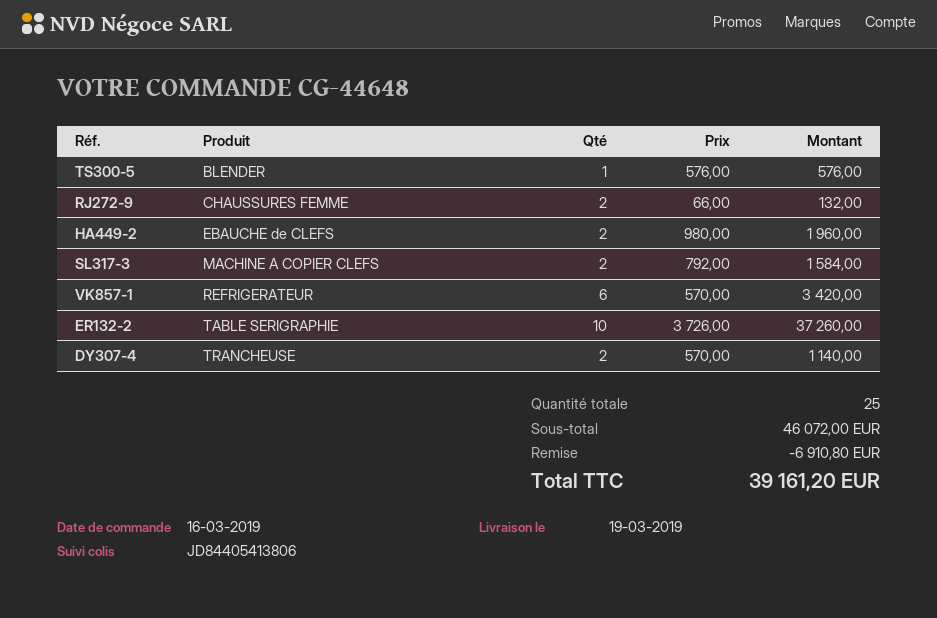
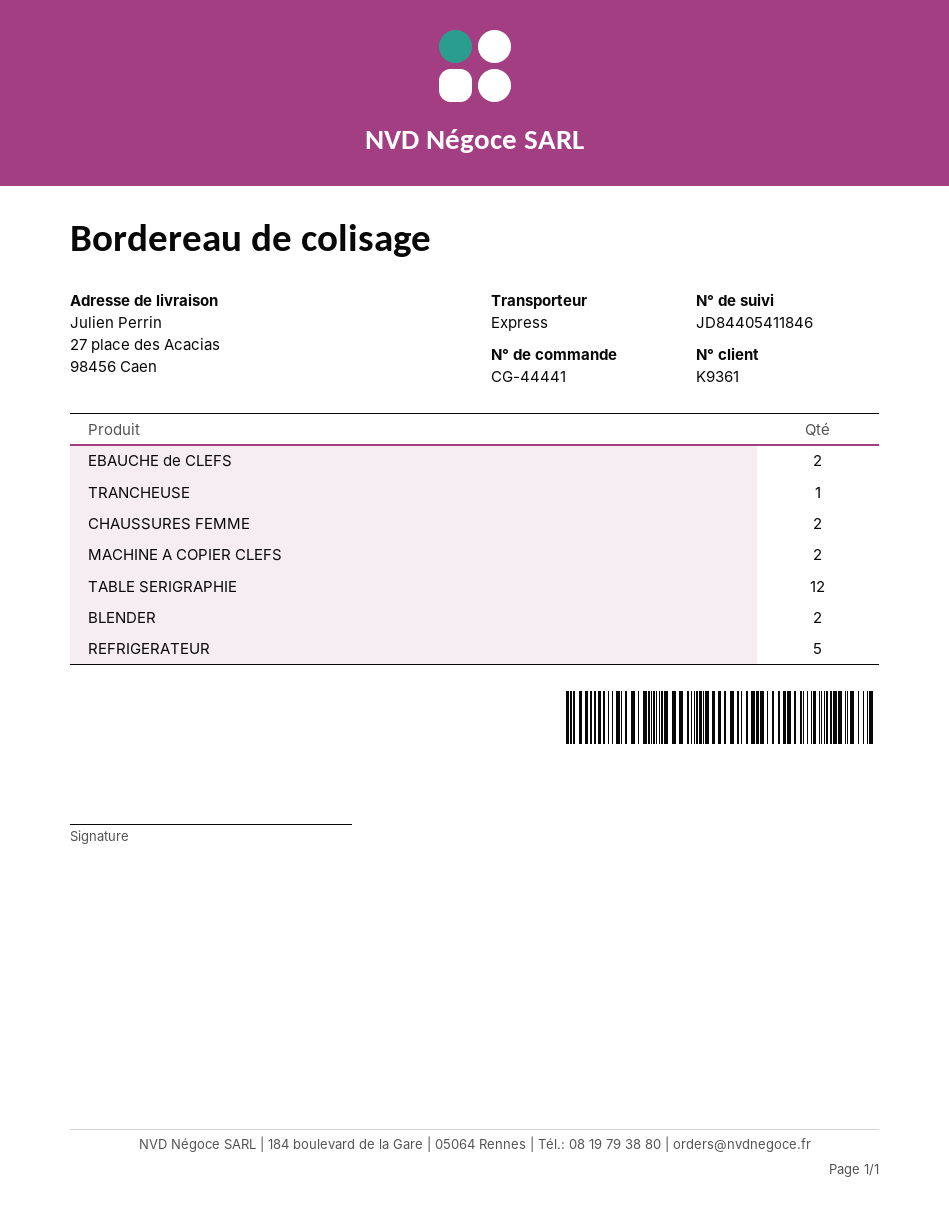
order number: CG-44648 -> CG-44441
tracking number: JD84405413806 -> JD84405411846
BLENDER: 1 -> 2
REFRIGERATEUR: 6 -> 5
TABLE SERIGRAPHIE: 10 -> 12
TRANCHEUSE: 2 -> 1

